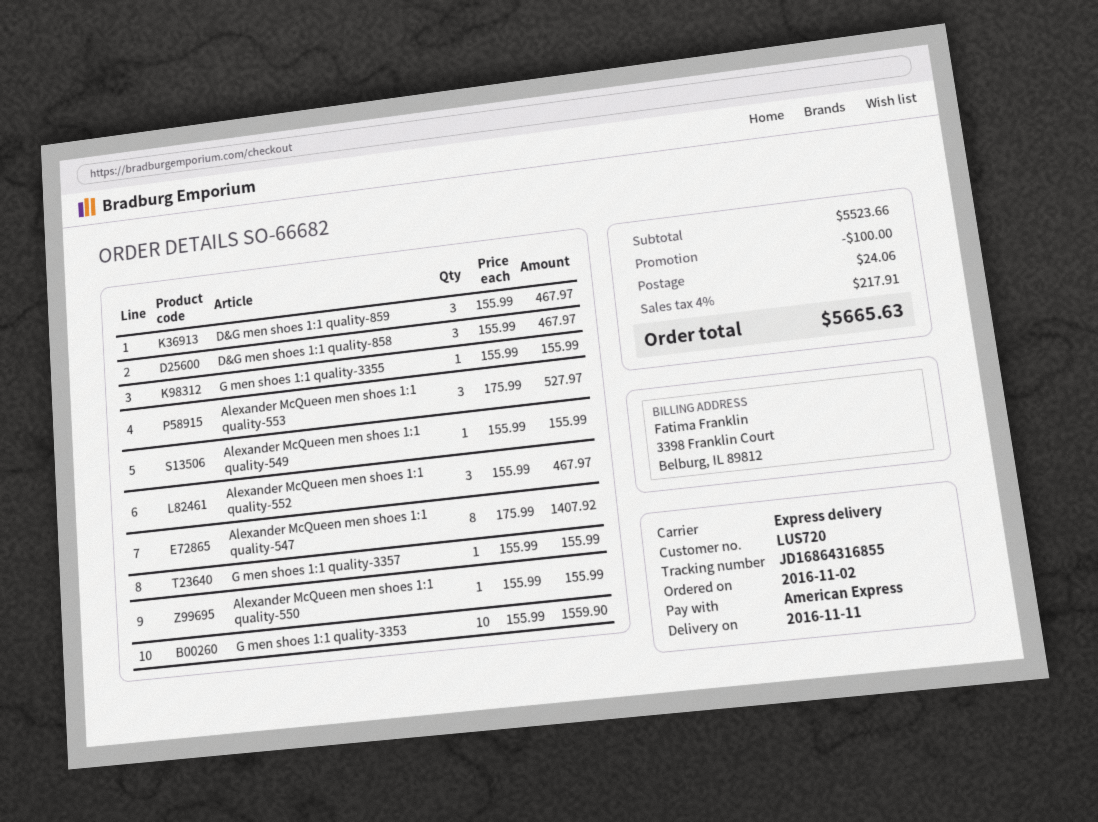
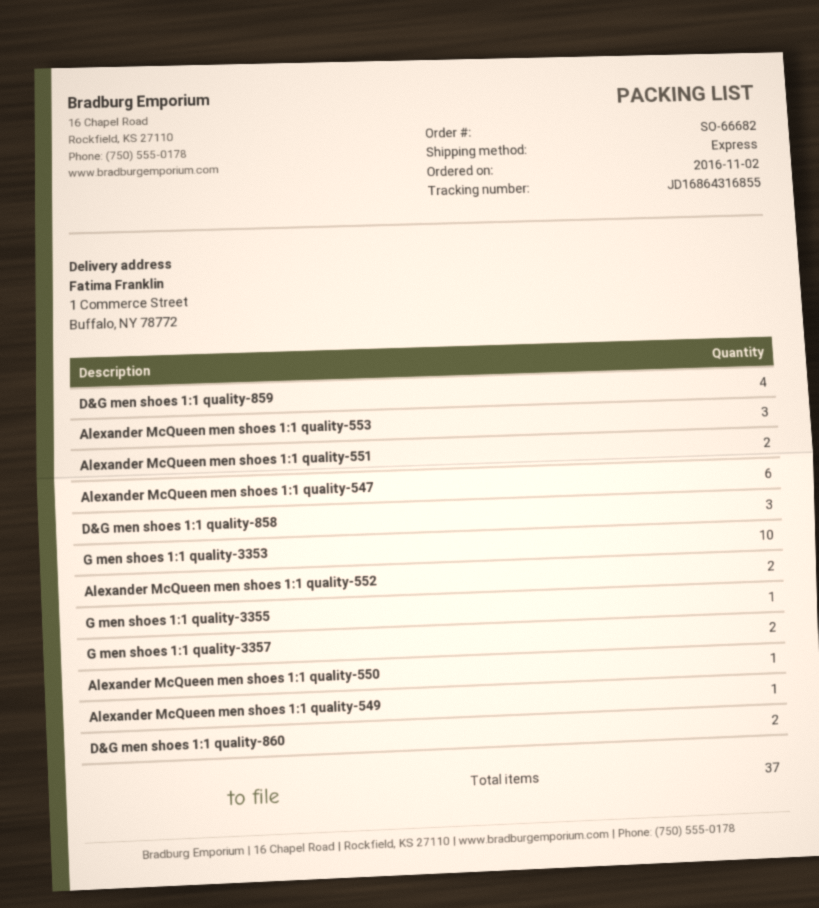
D&G men shoes 1:1 quality-859: 3 -> 4
Alexander McQueen men shoes 1:1 quality-552: 3 -> 2
Alexander McQueen men shoes 1:1 quality-547: 8 -> 6
G men shoes 1:1 quality-3357: 1 -> 2
Alexander McQueen men shoes 1:1 quality-551: none -> 2
D&G men shoes 1:1 quality-860: none -> 2

